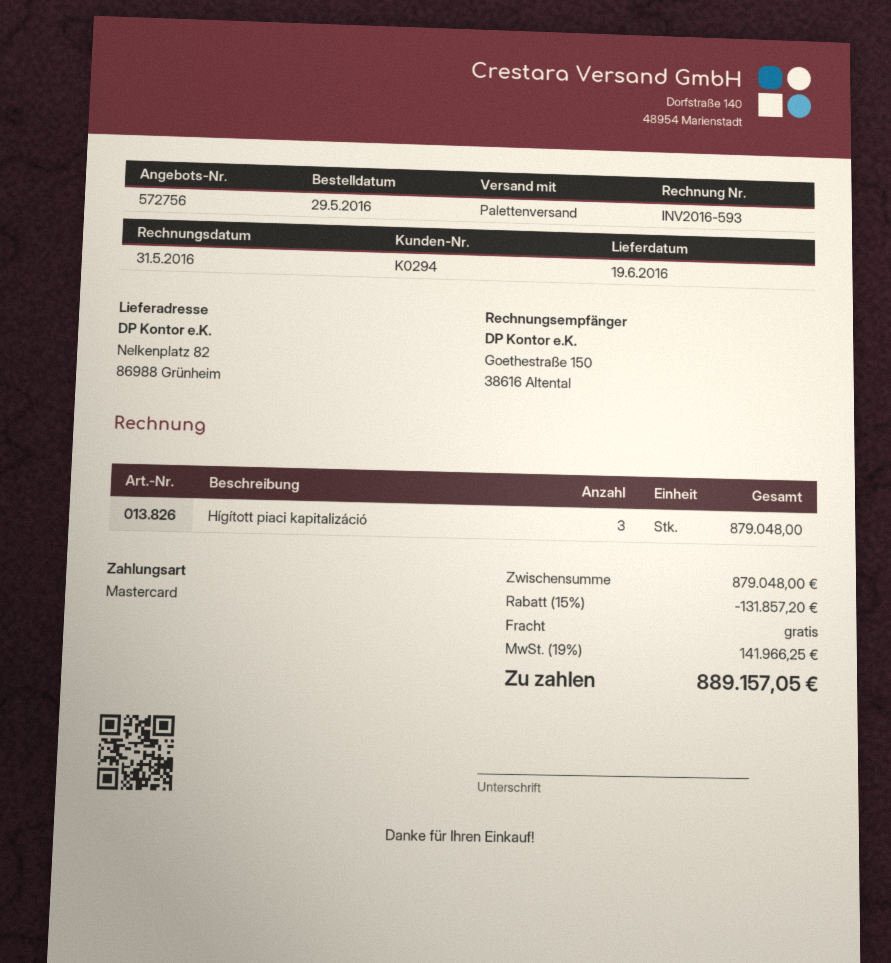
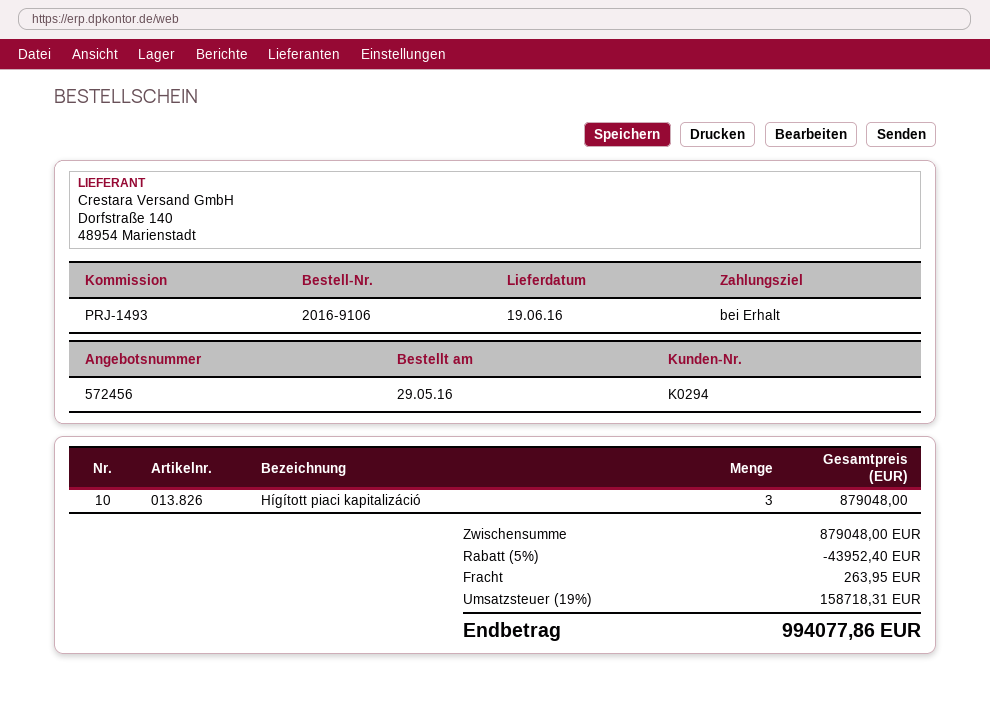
quote number: 572756 -> 572456
discount: 15% = 131857.20 -> 5% = 43952.40
shipping: 0.00 -> 263.95
tax: 19% = 141966.25 -> 19% = 158718.31
total: 889157.05 -> 994077.86

